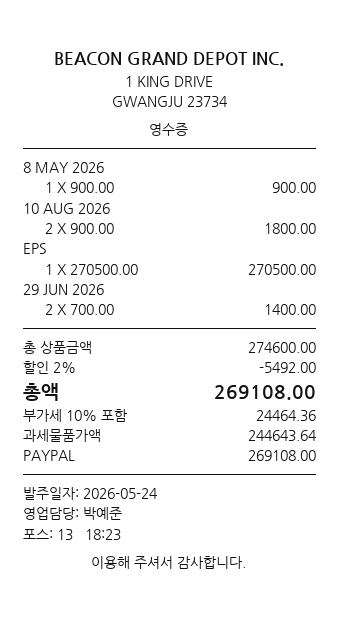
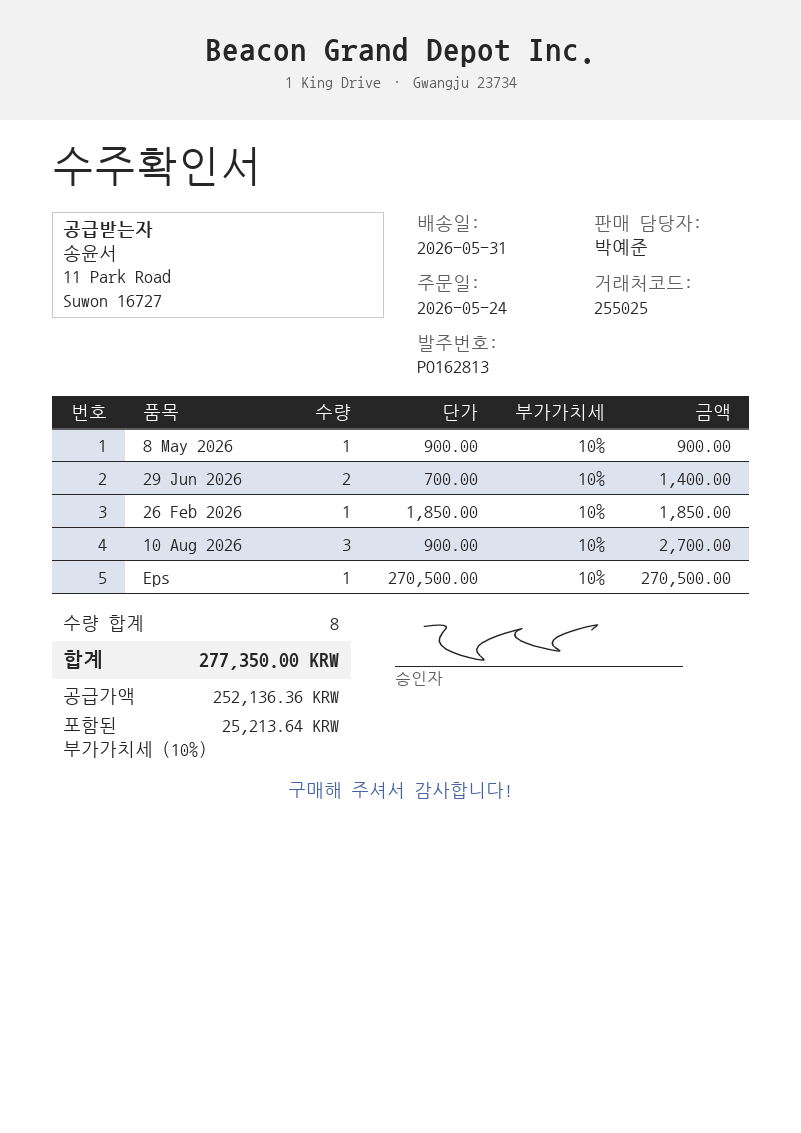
10 AUG 2026: 2 x 900.00 = 1800.00 -> 3 x 900.00 = 2700.00
26 Feb 2026: none -> 1 x 1850.00 = 1850.00
discount: 2% = 5492.00 -> none
net: 244643.64 -> 252136.36
tax: 10% = 24464.36 -> 10% = 25213.64
total: 269108.00 -> 277350.00

